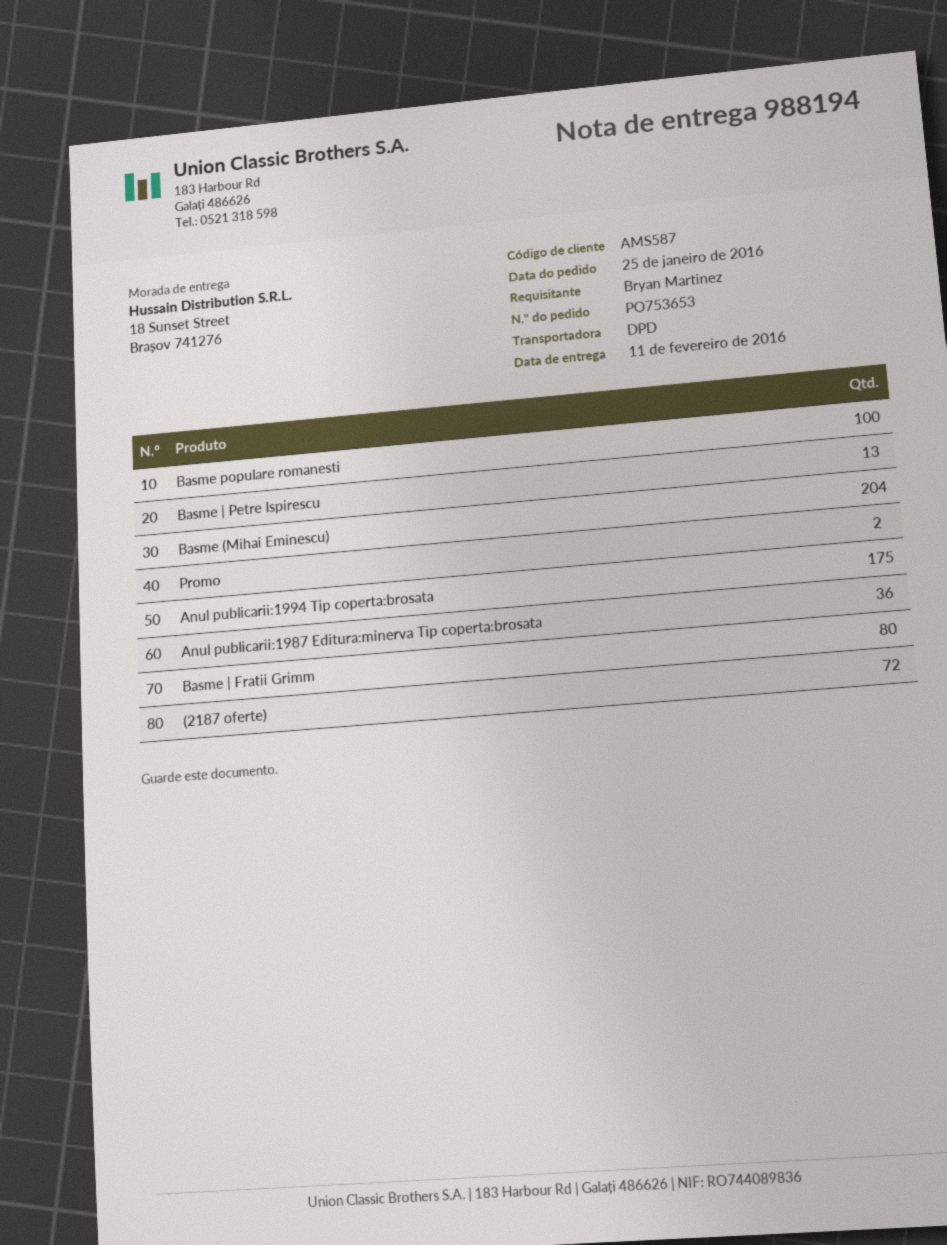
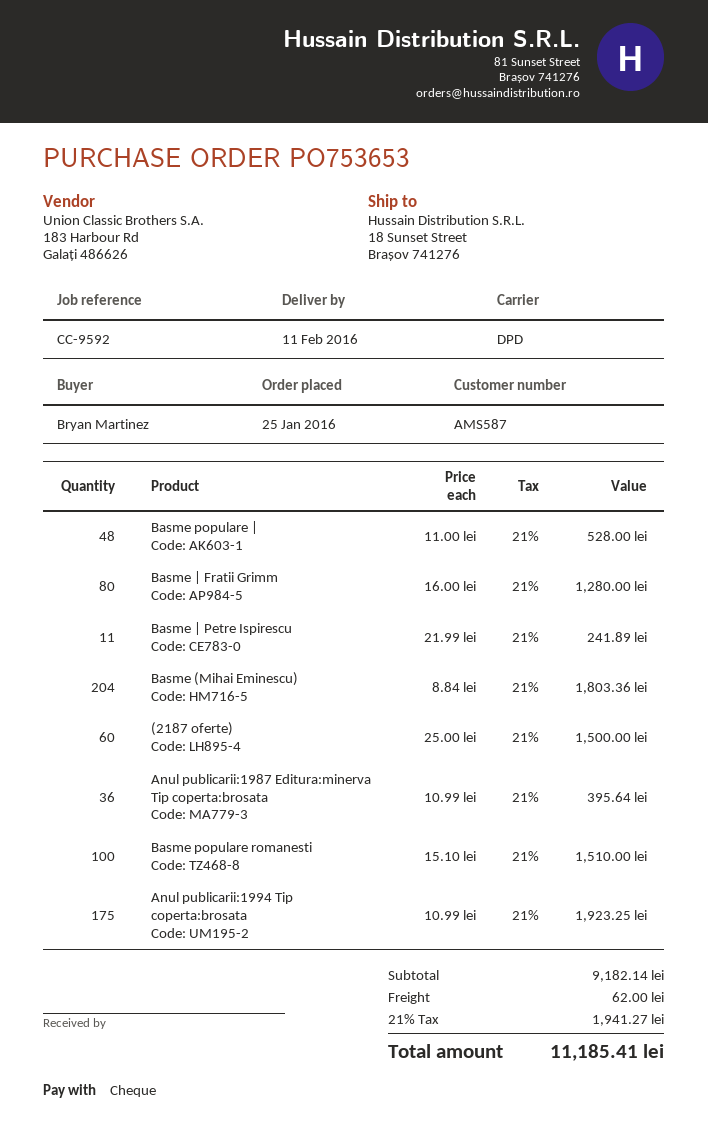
Basme | Petre Ispirescu: 13 -> 11
Promo: 2 -> none
(2187 oferte): 72 -> 60
Basme populare |: none -> 48

